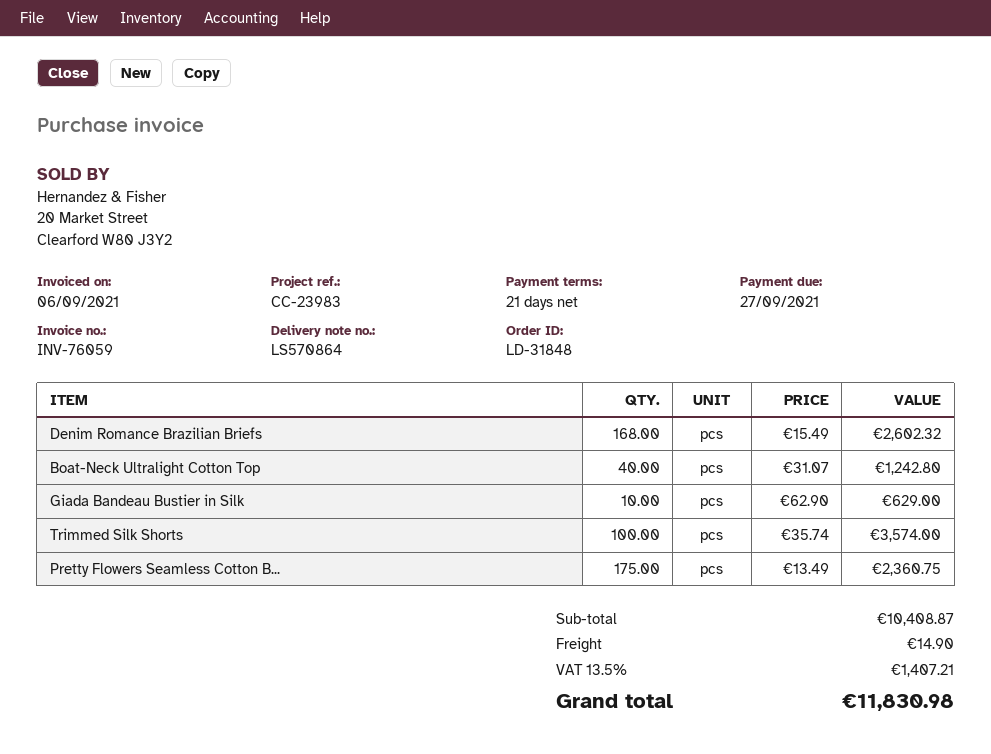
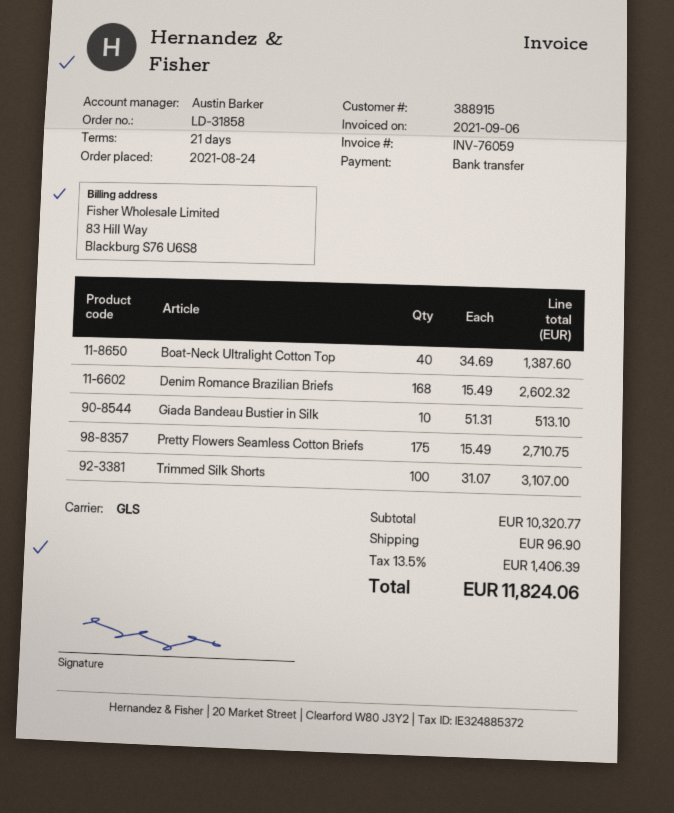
order number: LD-31848 -> LD-31858
Boat-Neck Ultralight Cotton Top: 40 x 31.07 = 1242.80 -> 40 x 34.69 = 1387.60
Giada Bandeau Bustier in Silk: 10 x 62.90 = 629.00 -> 10 x 51.31 = 513.10
Trimmed Silk Shorts: 100 x 35.74 = 3574.00 -> 100 x 31.07 = 3107.00
Pretty Flowers Seamless Cotton B...: 175 x 13.49 = 2360.75 -> 175 x 15.49 = 2710.75
subtotal: 10408.87 -> 10320.77
shipping: 14.90 -> 96.90
tax: 13.5% = 1407.21 -> 13.5% = 1406.39
total: 11830.98 -> 11824.06

